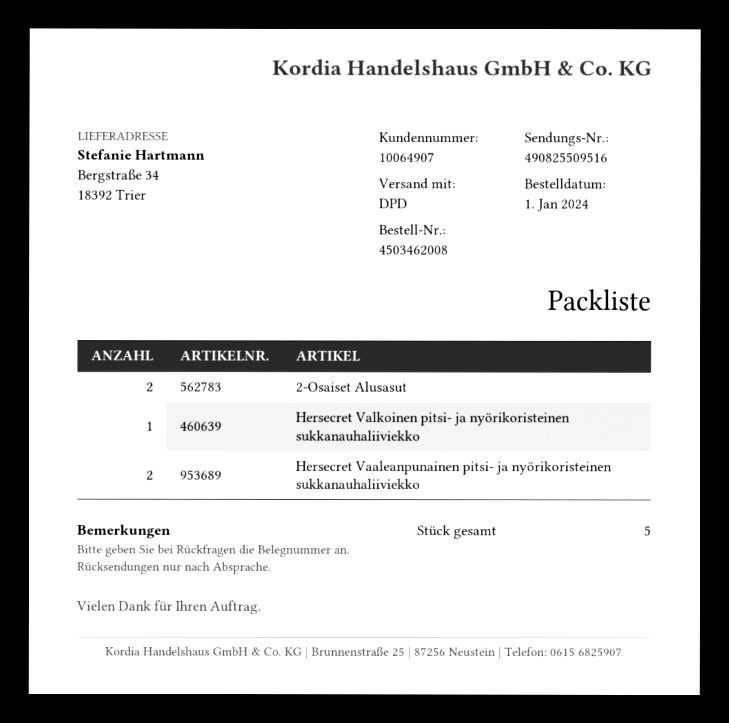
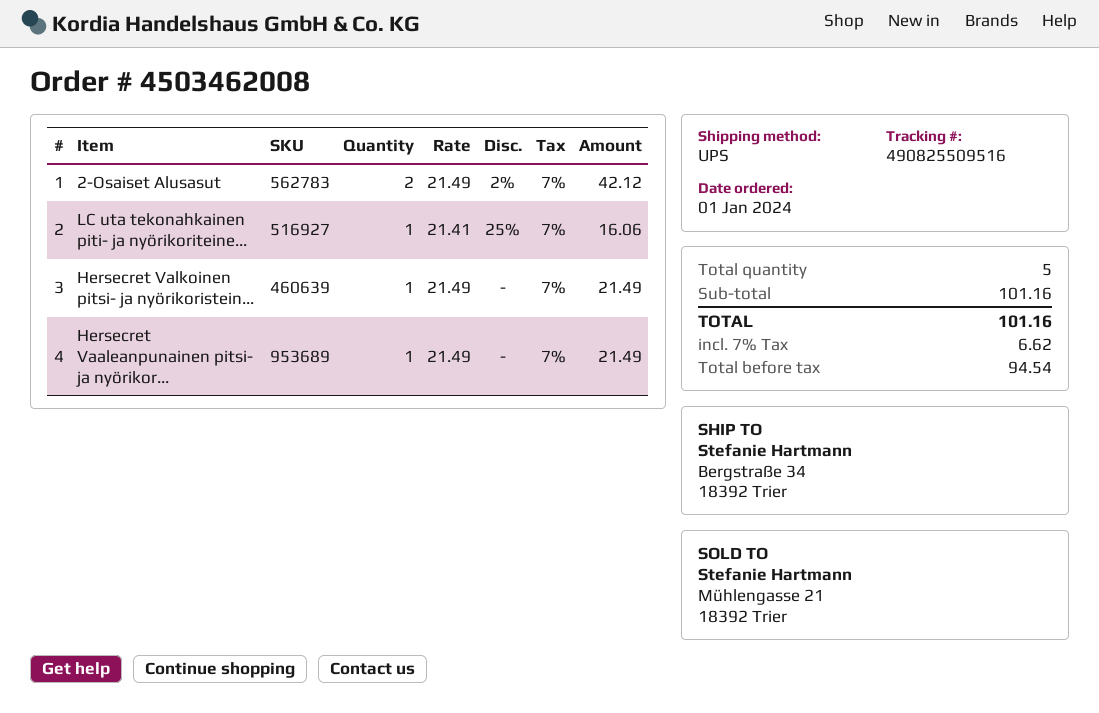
shipping method: DPD -> UPS
Hersecret Vaaleanpunainen pitsi- ja nyörikoristeinen sukkanauhaliiviekko: 2 -> 1
LC uta tekonahkainen piti- ja nyörikoriteine...: none -> 1

